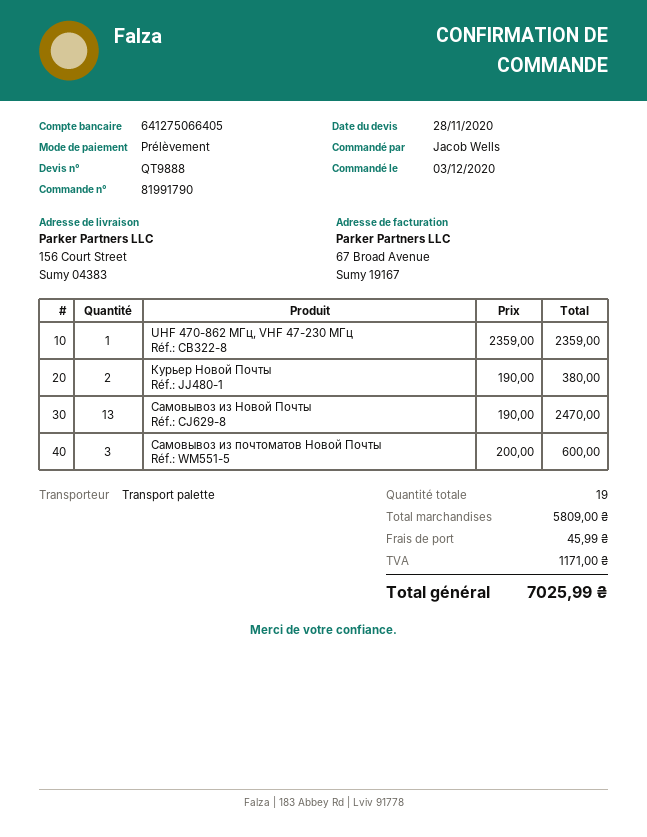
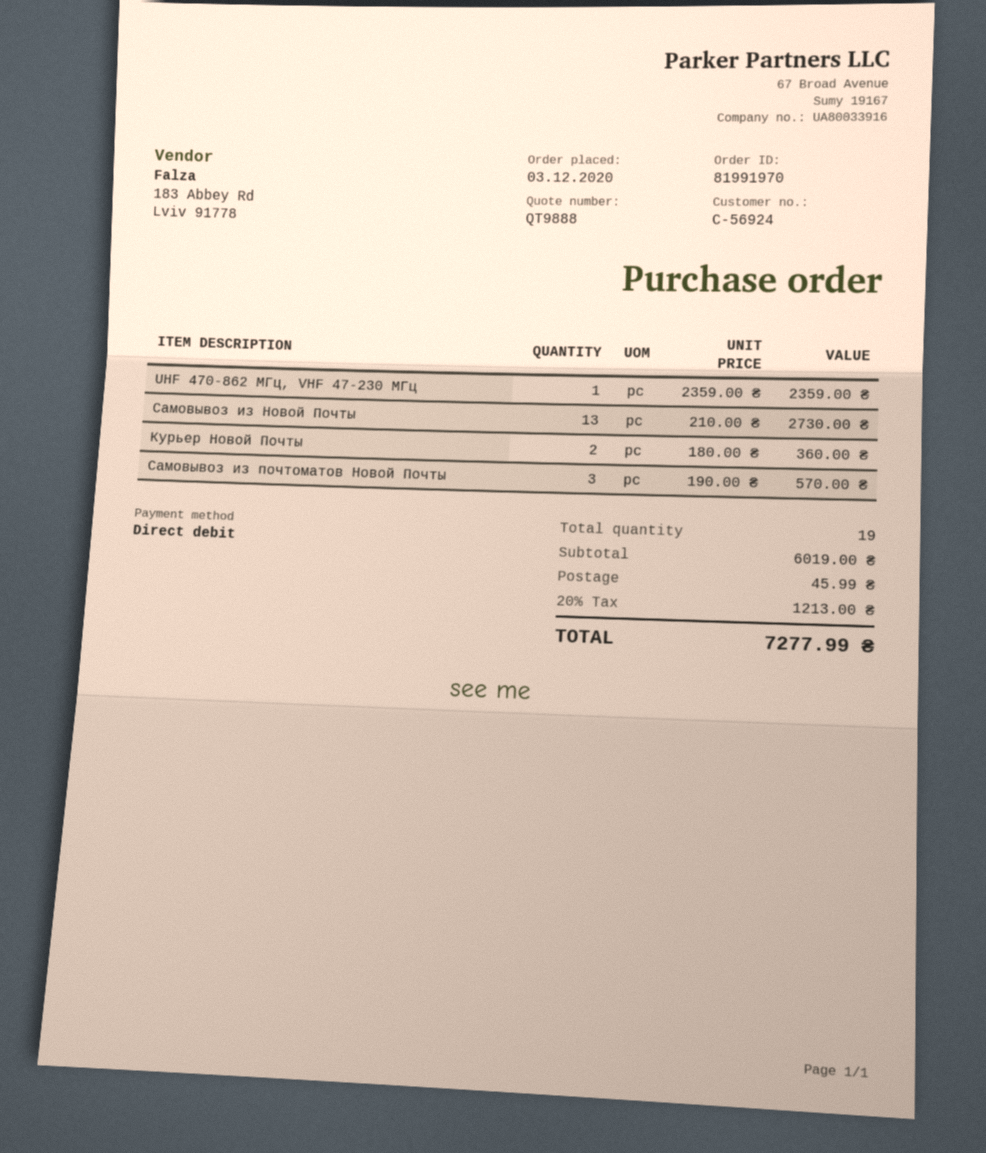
order number: 81991790 -> 81991970
Курьер Новой Почты: 2 x 190.00 = 380.00 -> 2 x 180.00 = 360.00
Самовывоз из Новой Почты: 13 x 190.00 = 2470.00 -> 13 x 210.00 = 2730.00
Самовывоз из почтоматов Новой Почты: 3 x 200.00 = 600.00 -> 3 x 190.00 = 570.00
subtotal: 5809.00 -> 6019.00
tax: 1171.00 -> 1213.00
total: 7025.99 -> 7277.99

